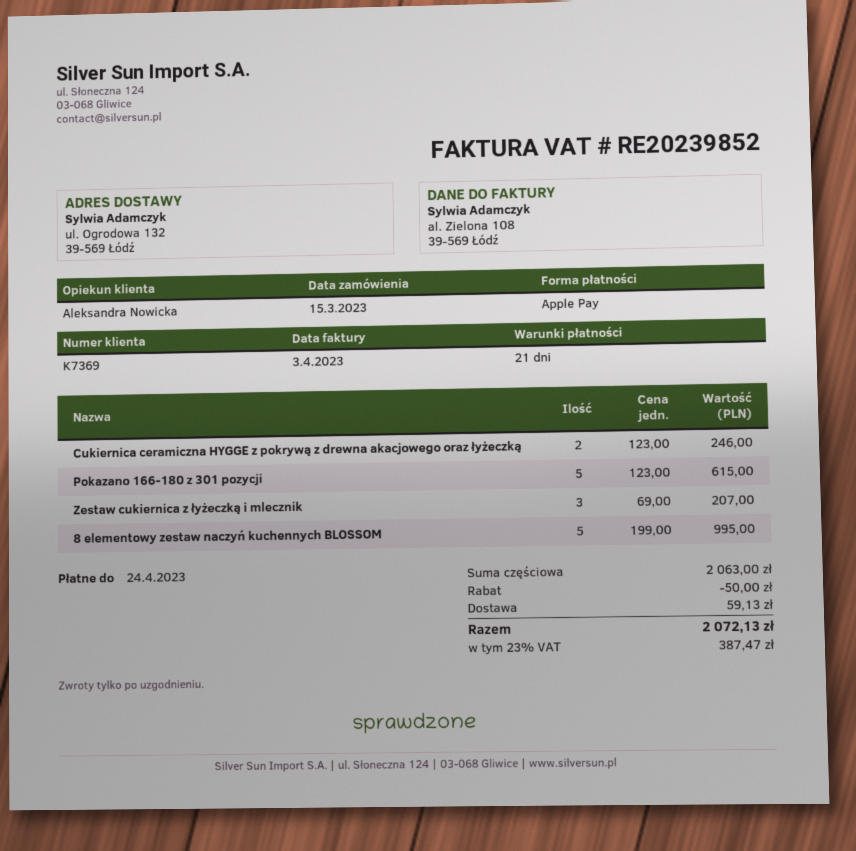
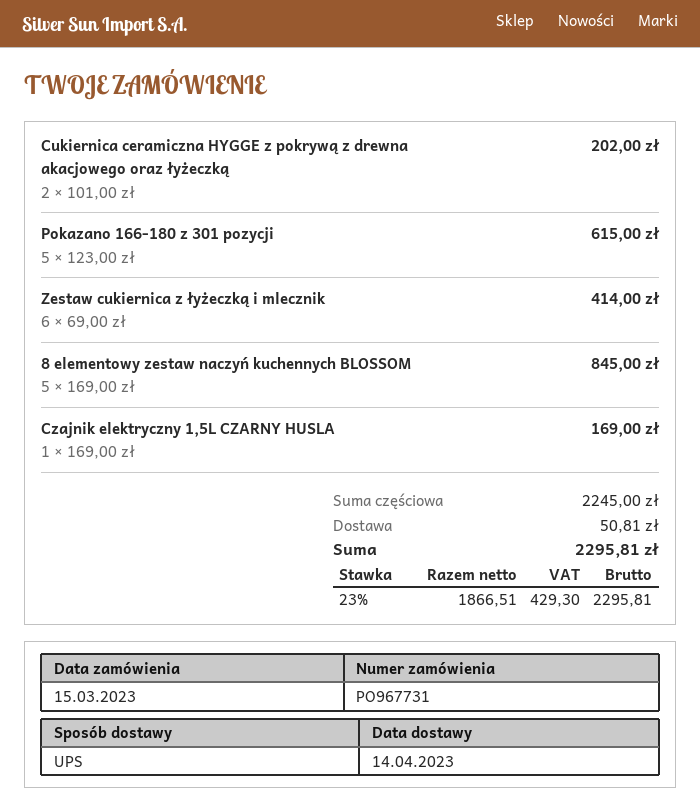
Cukiernica ceramiczna HYGGE z pokrywą z drewna akacjowego oraz łyżeczką: 2 x 123.00 = 246.00 -> 2 x 101.00 = 202.00
Zestaw cukiernica z łyżeczką i mlecznik: 3 x 69.00 = 207.00 -> 6 x 69.00 = 414.00
8 elementowy zestaw naczyń kuchennych BLOSSOM: 5 x 199.00 = 995.00 -> 5 x 169.00 = 845.00
Czajnik elektryczny 1,5L CZARNY HUSLA: none -> 1 x 169.00 = 169.00
subtotal: 2063.00 -> 2245.00
discount: 50.00 -> none
shipping: 59.13 -> 50.81
tax: 23% = 387.47 -> 23% = 429.30
total: 2072.13 -> 2295.81

